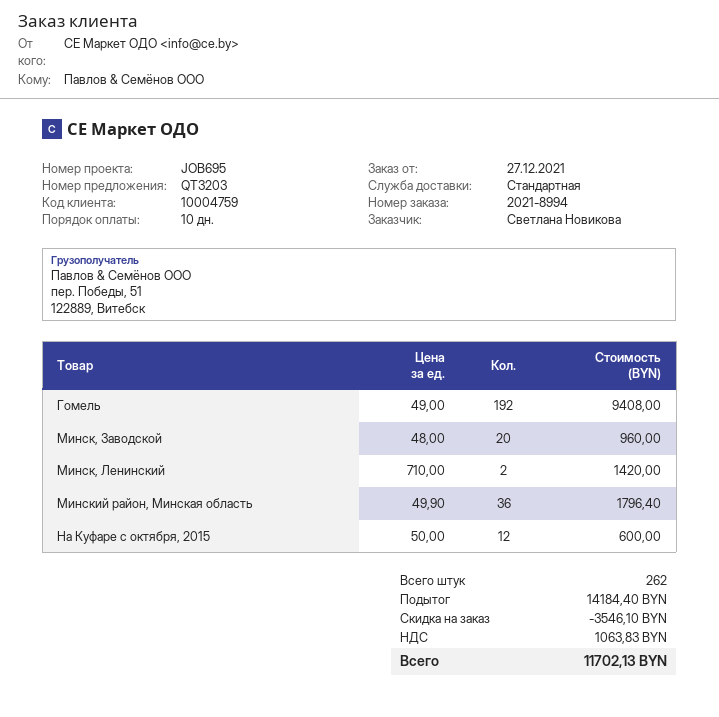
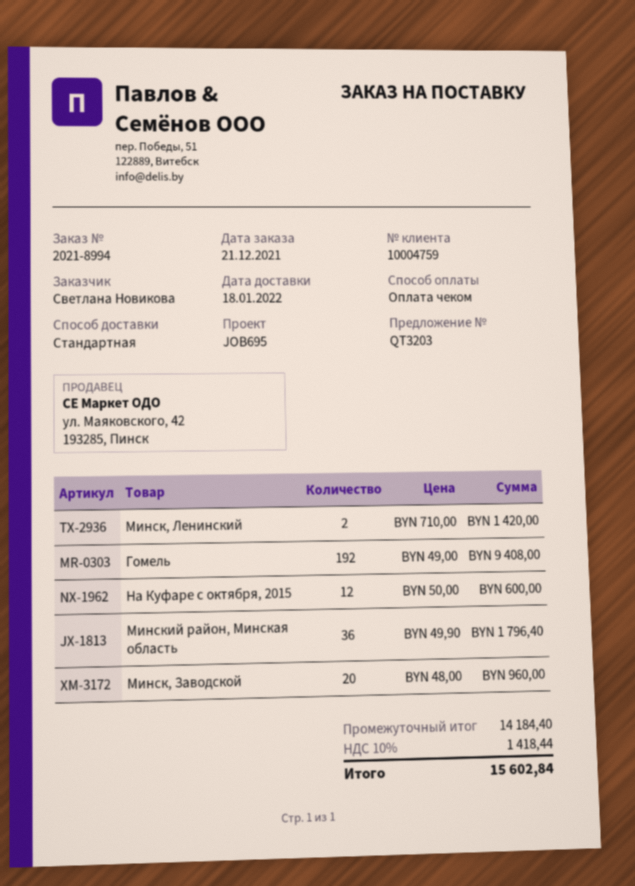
order date: 2021-12-27 -> 2021-12-21
discount: 3546.10 -> none
tax: 1063.83 -> 1418.44
total: 11702.13 -> 15602.84

